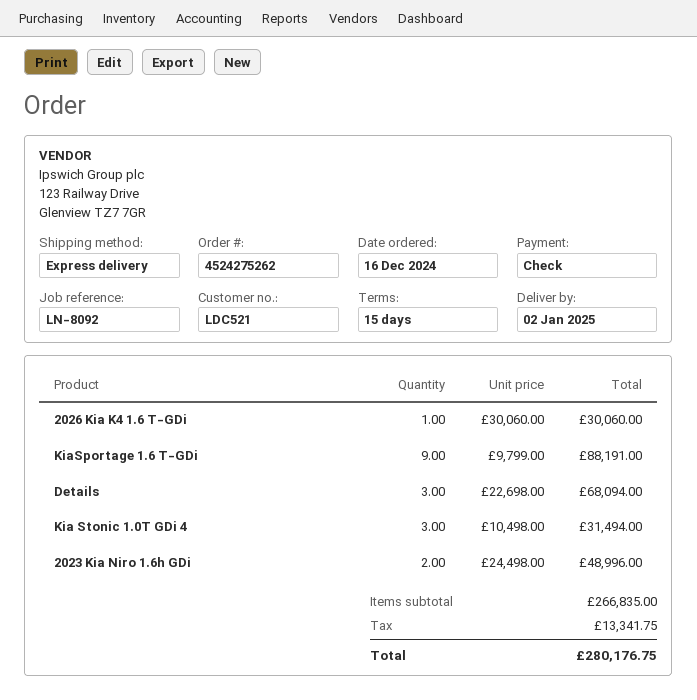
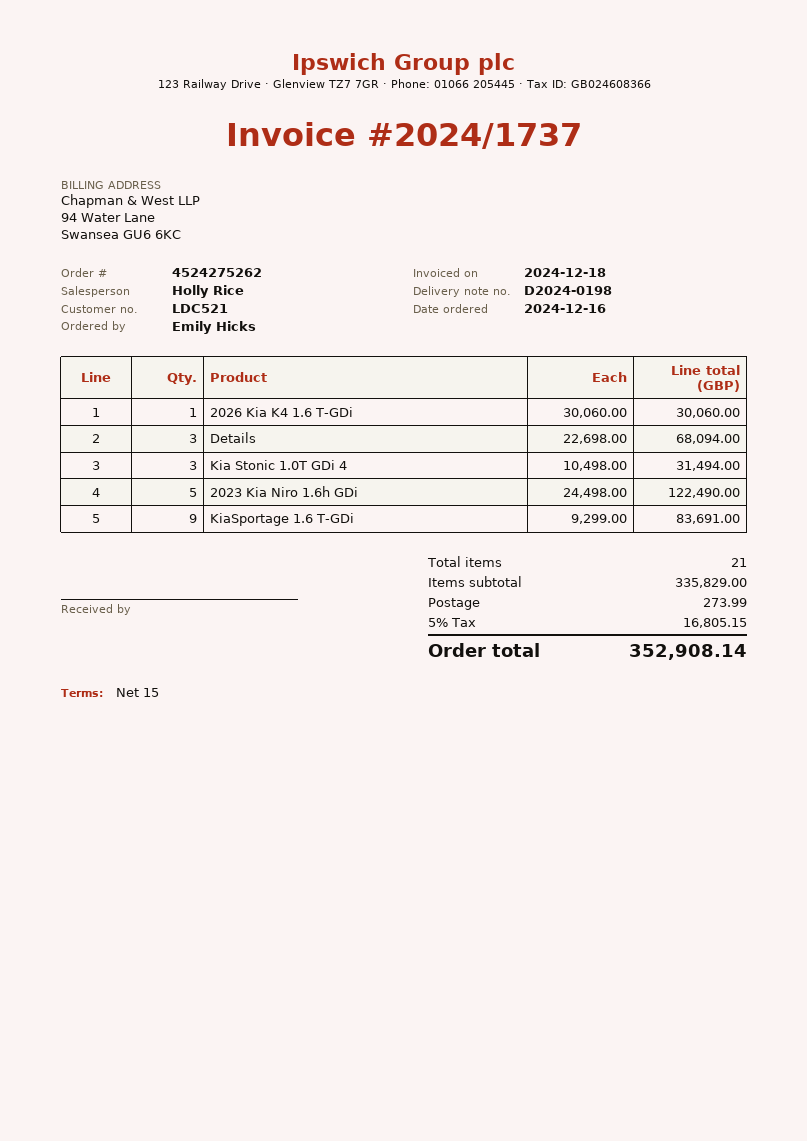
KiaSportage 1.6 T-GDi: 9 x 9799.00 = 88191.00 -> 9 x 9299.00 = 83691.00
2023 Kia Niro 1.6h GDi: 2 x 24498.00 = 48996.00 -> 5 x 24498.00 = 122490.00
subtotal: 266835.00 -> 335829.00
shipping: none -> 273.99
tax: 13341.75 -> 16805.15
total: 280176.75 -> 352908.14

